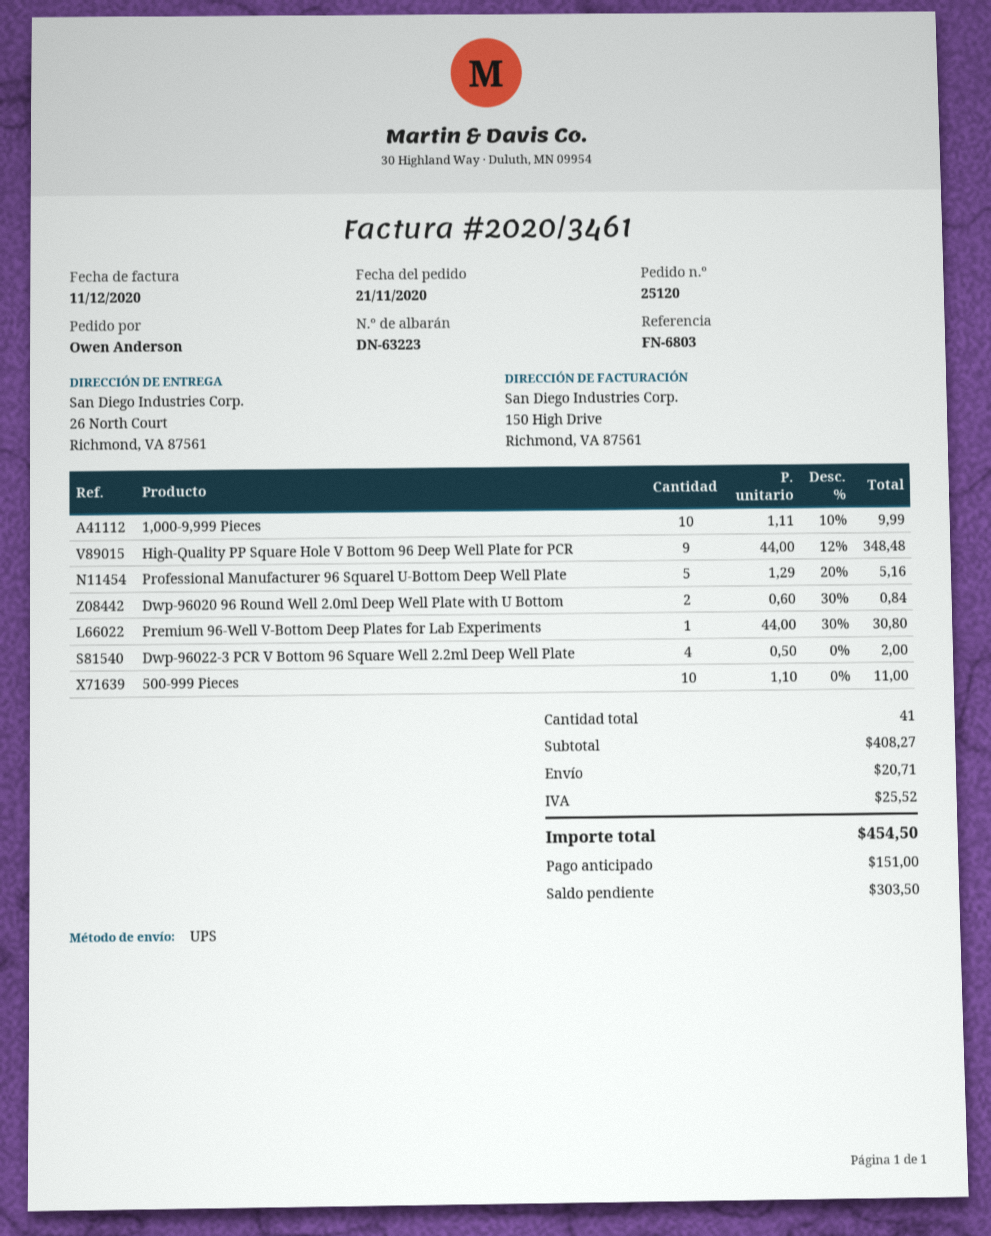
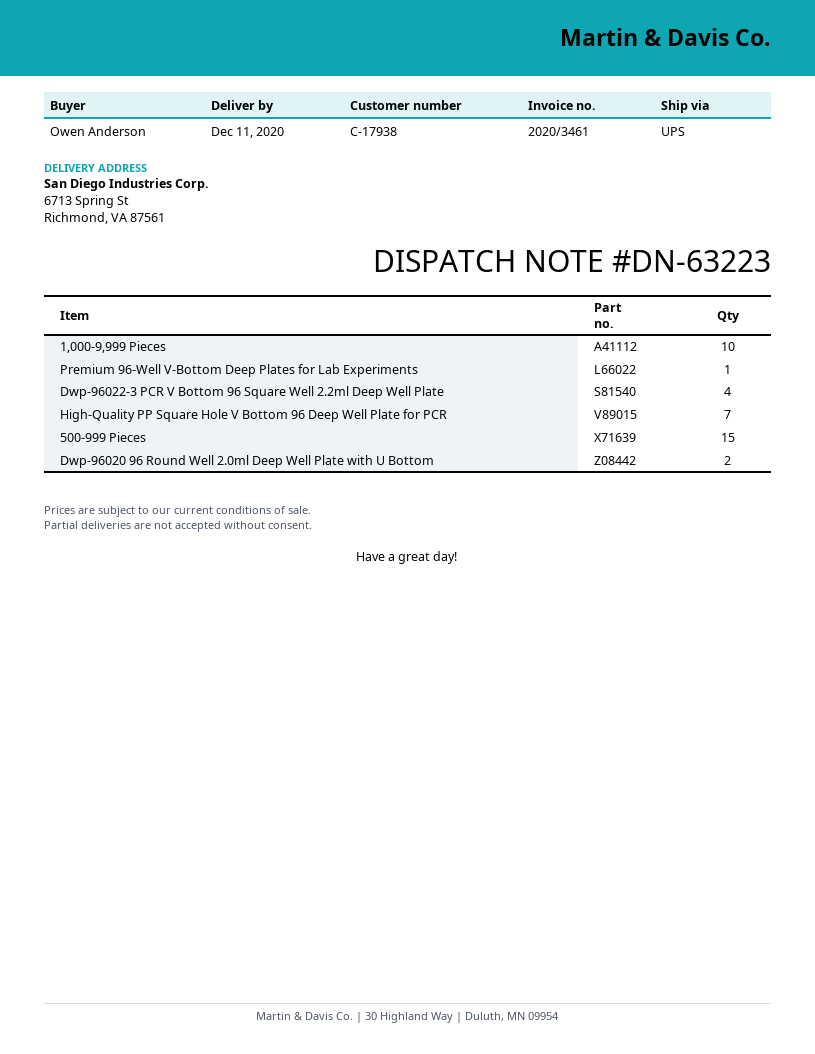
ship to: 26 North Court, Richmond, VA 87561 -> 6713 Spring St, Richmond, VA 87561
High-Quality PP Square Hole V Bottom 96 Deep Well Plate for PCR: 9 -> 7
Professional Manufacturer 96 Squarel U-Bottom Deep Well Plate: 5 -> none
500-999 Pieces: 10 -> 15

